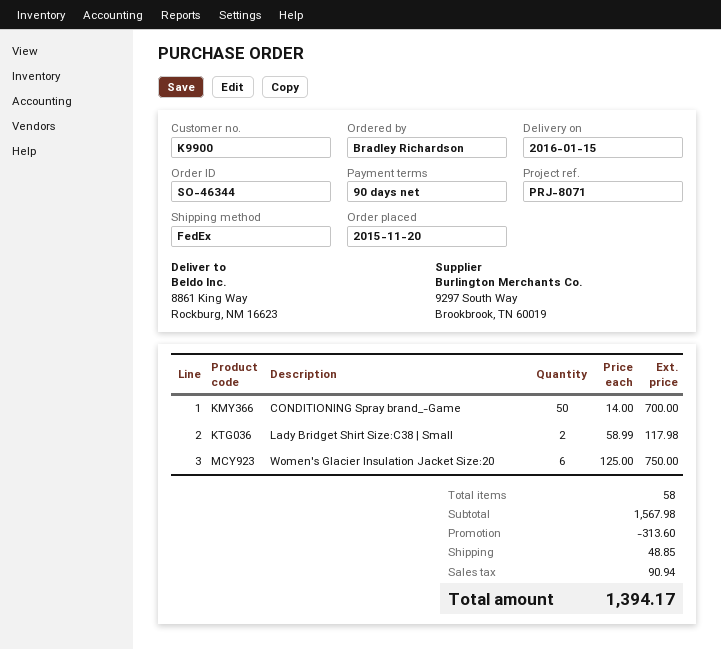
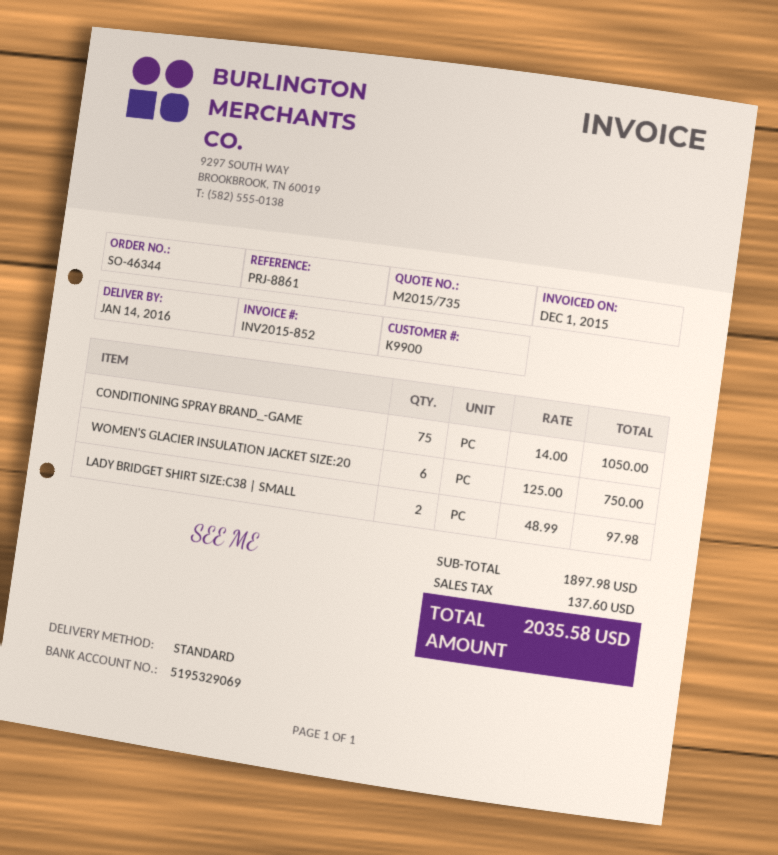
delivery date: 2016-01-15 -> 2016-01-14
reference: PRJ-8071 -> PRJ-8861
shipping method: FedEx -> standard
CONDITIONING Spray brand_-Game: 50 x 14.00 = 700.00 -> 75 x 14.00 = 1050.00
Lady Bridget Shirt Size:C38 | Small: 2 x 58.99 = 117.98 -> 2 x 48.99 = 97.98
subtotal: 1567.98 -> 1897.98
discount: 313.60 -> none
shipping: 48.85 -> none
tax: 90.94 -> 137.60
total: 1394.17 -> 2035.58

